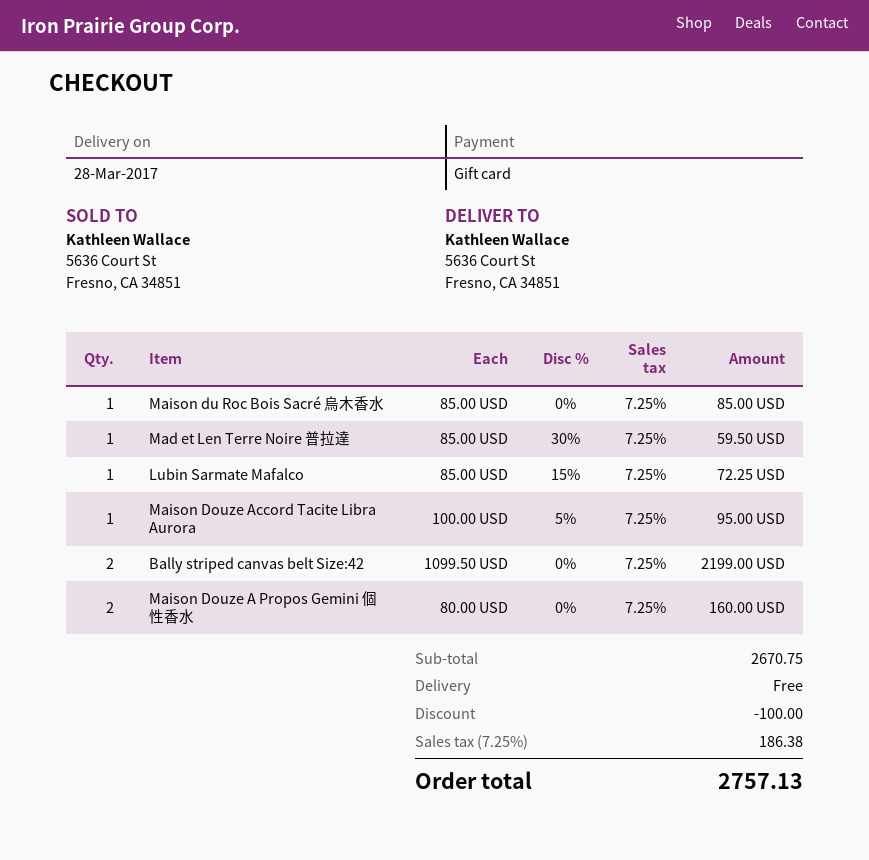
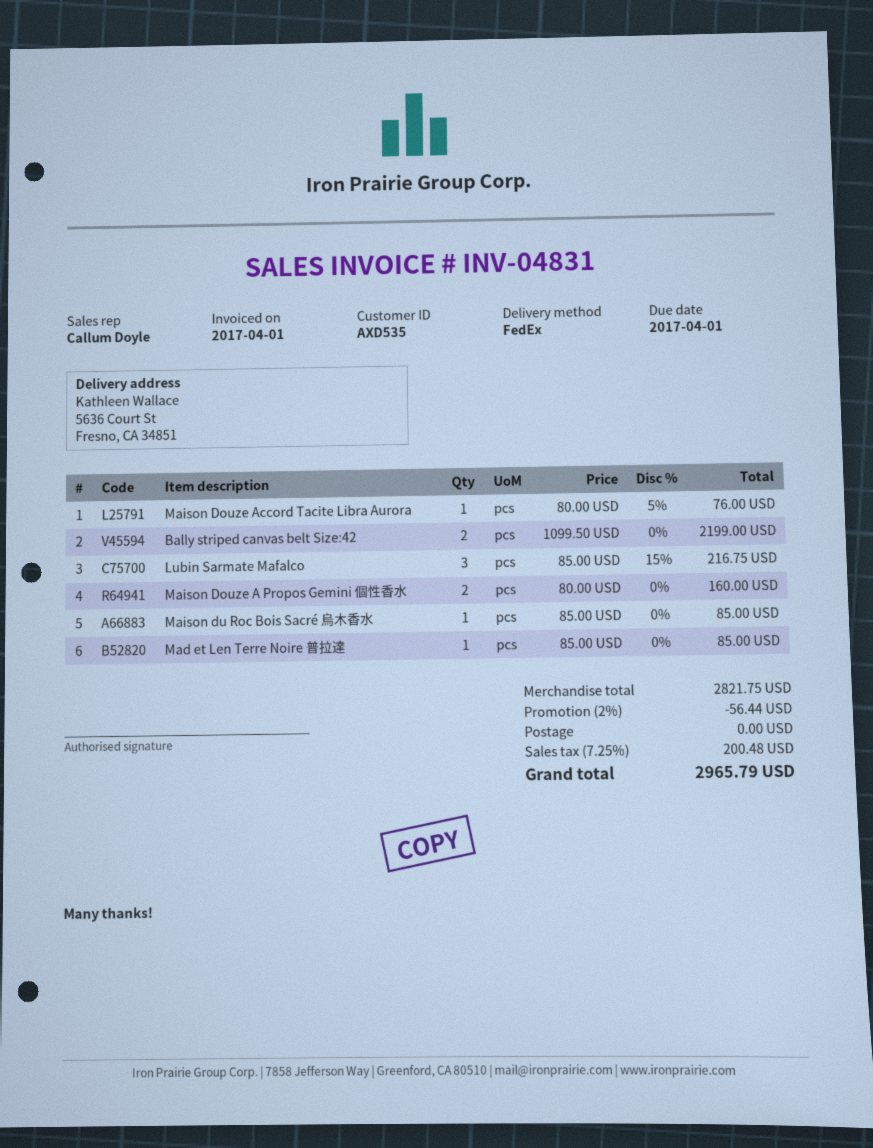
Mad et Len Terre Noire 普拉達: 1 x 85.00 - 30% = 59.50 -> 1 x 85.00 = 85.00
Lubin Sarmate Mafalco: 1 x 85.00 - 15% = 72.25 -> 3 x 85.00 - 15% = 216.75
Maison Douze Accord Tacite Libra Aurora: 1 x 100.00 - 5% = 95.00 -> 1 x 80.00 - 5% = 76.00
subtotal: 2670.75 -> 2821.75
discount: 100.00 -> 56.44
tax: 7.25% = 186.38 -> 7.25% = 200.48
total: 2757.13 -> 2965.79

